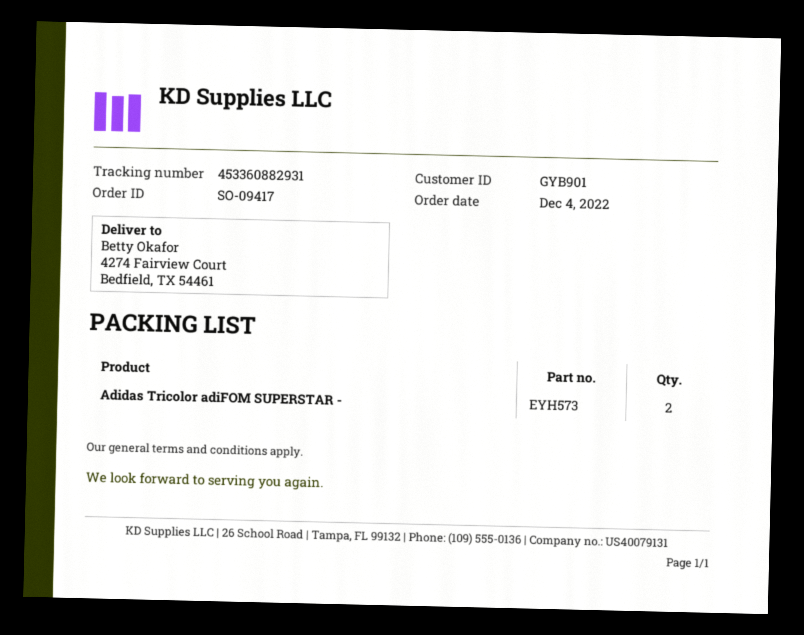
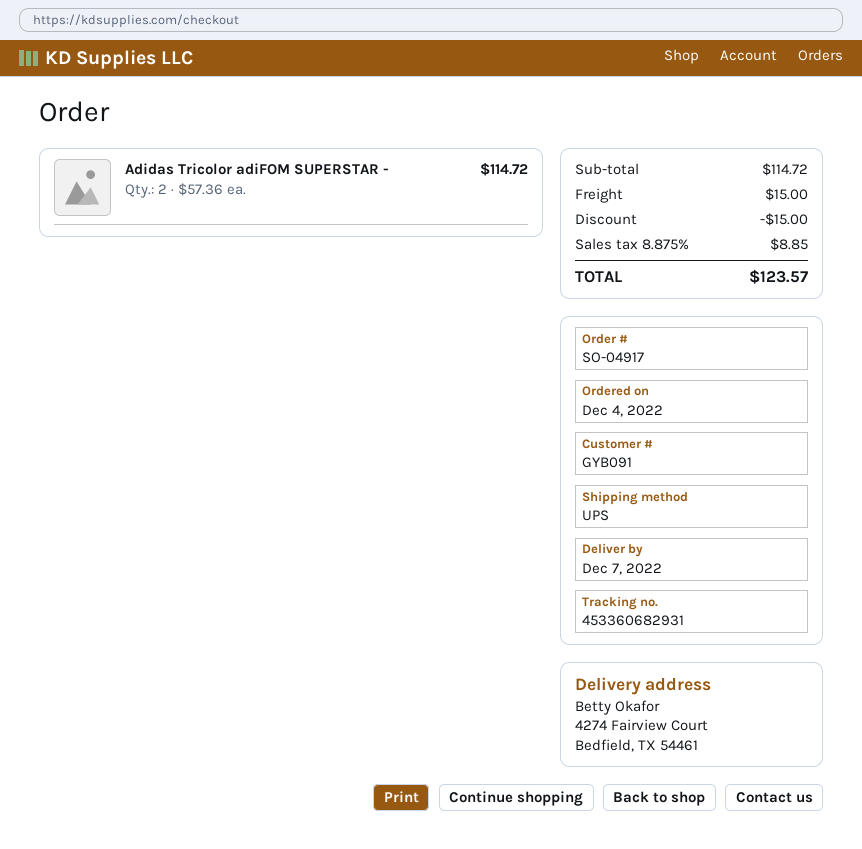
order number: SO-09417 -> SO-04917
customer number: GYB901 -> GYB091
tracking number: 453360882931 -> 453360682931

